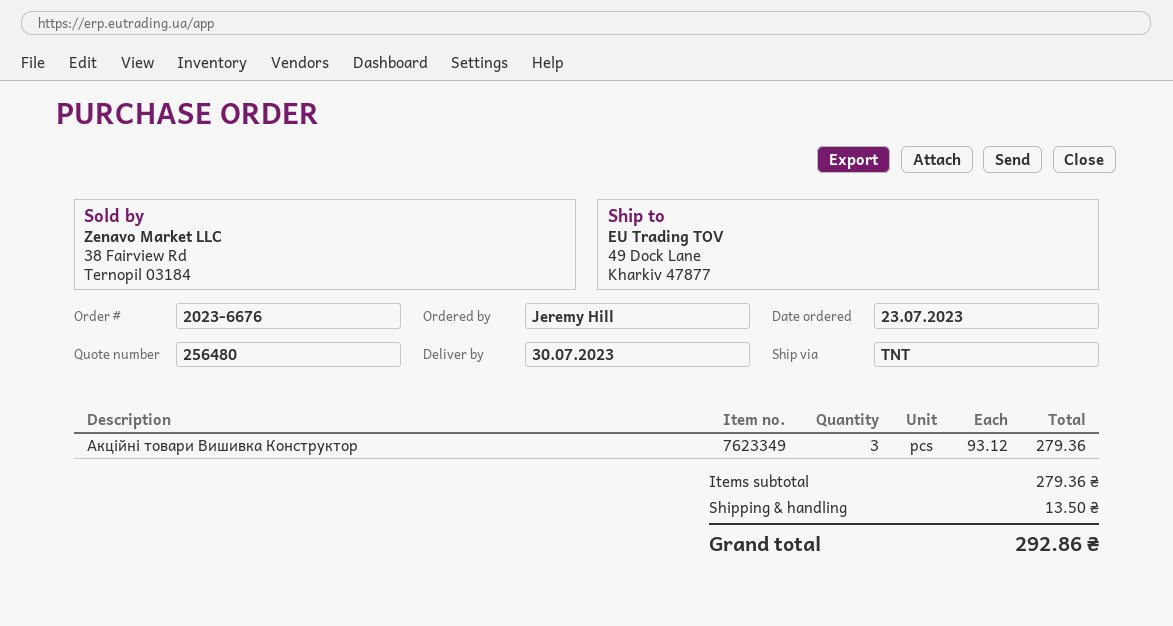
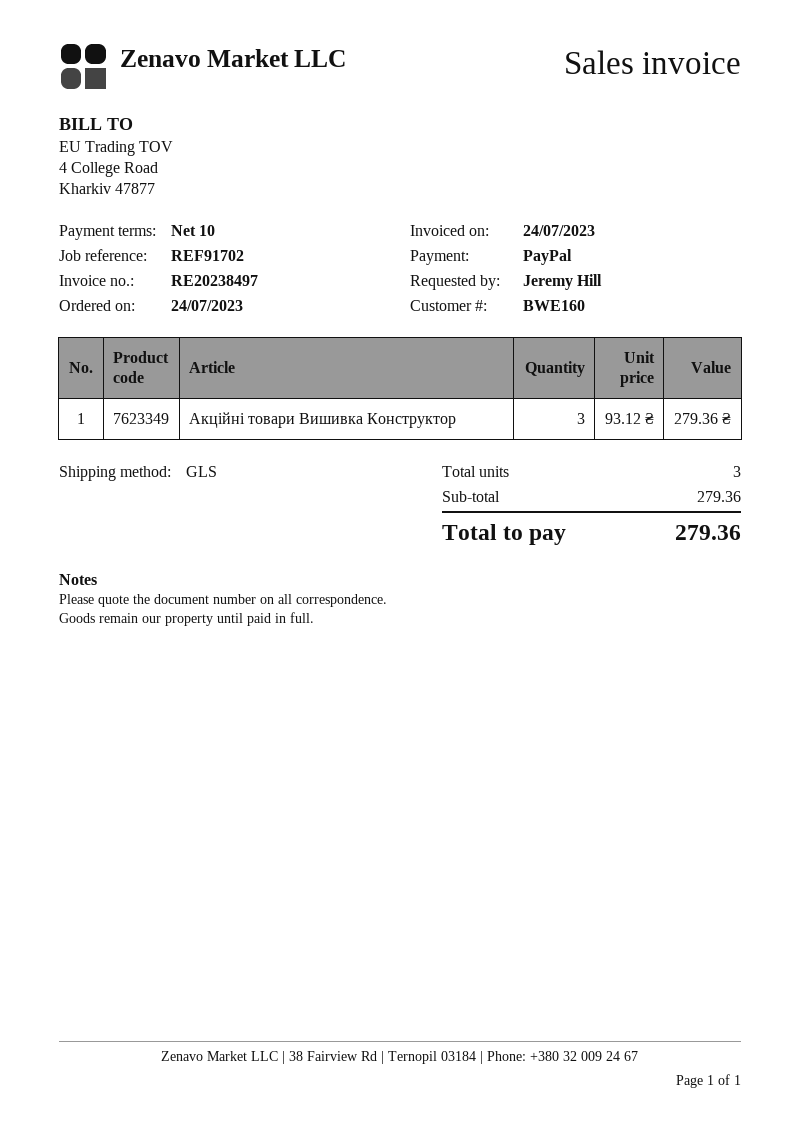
order date: 2023-07-23 -> 2023-07-24
shipping method: TNT -> GLS
shipping: 13.50 -> none
total: 292.86 -> 279.36

